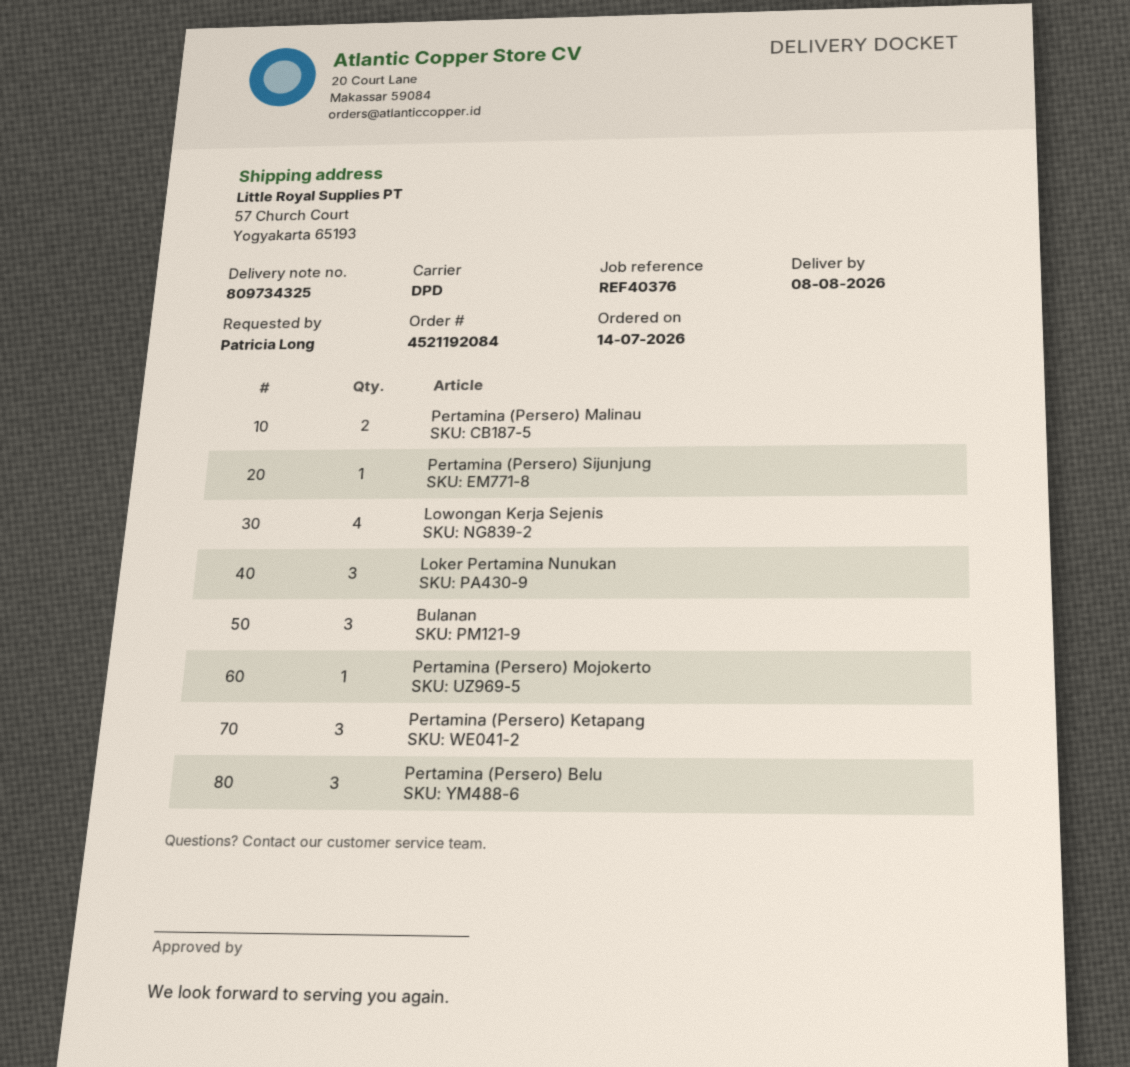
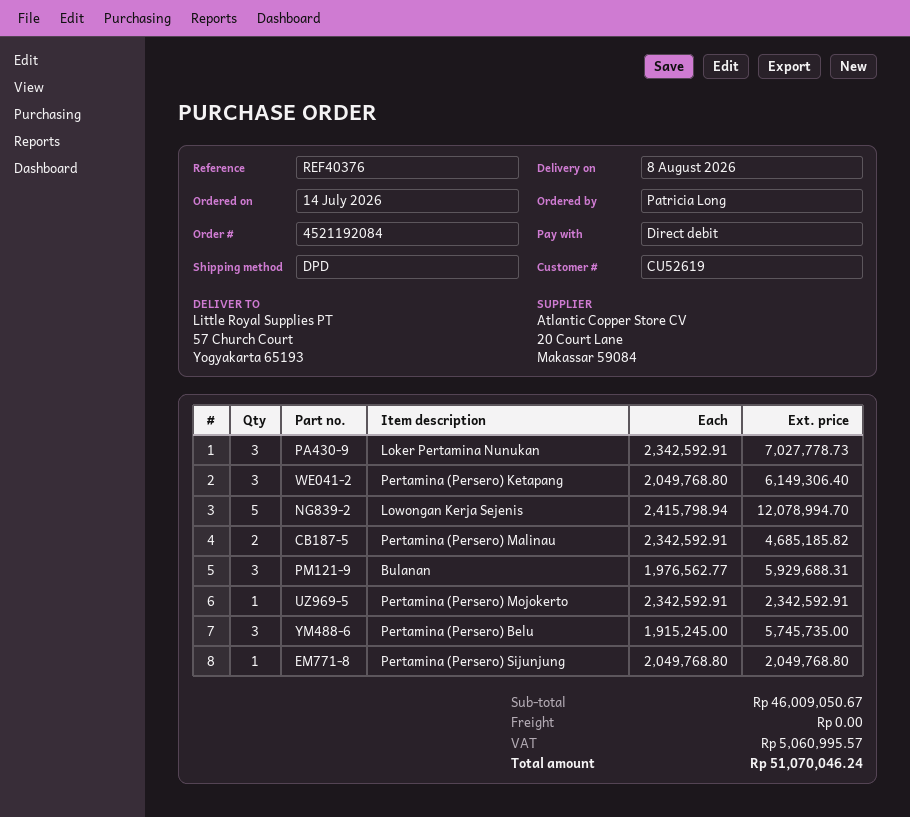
Lowongan Kerja Sejenis: 4 -> 5

